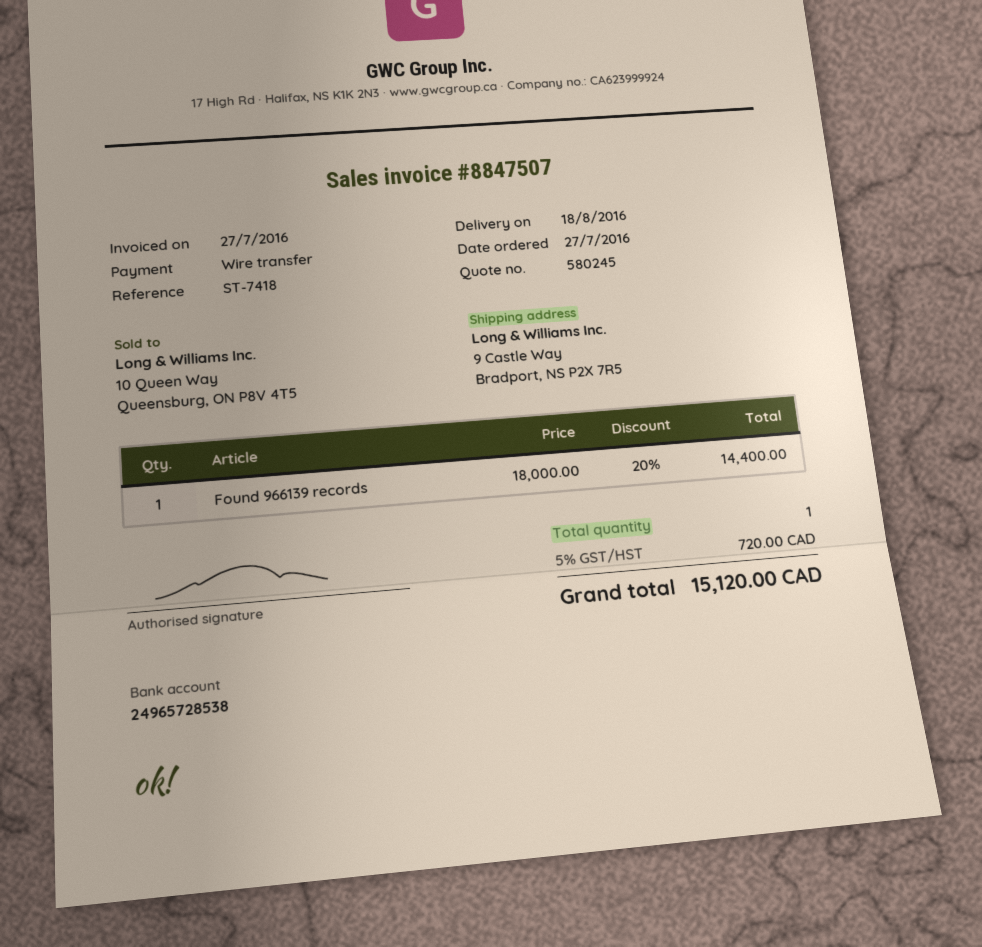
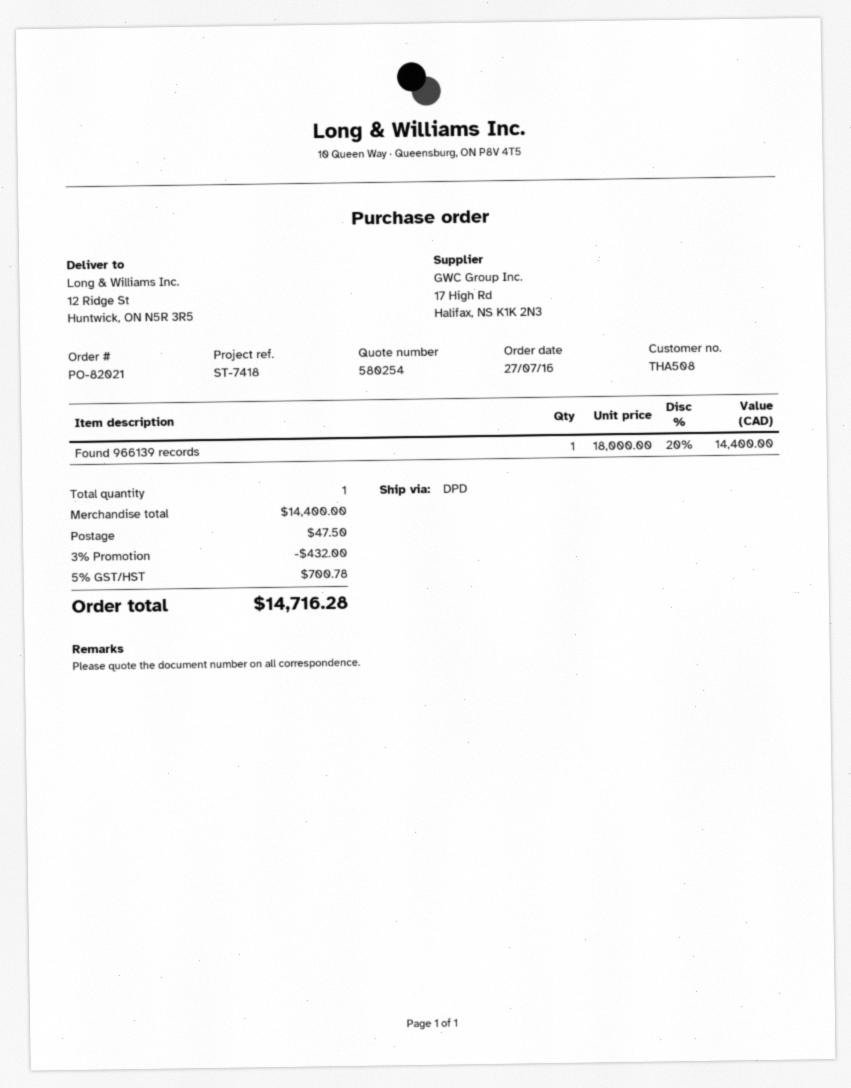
quote number: 580245 -> 580254
ship to: 9 Castle Way, Bradport, NS P2X 7R5 -> 12 Ridge St, Huntwick, ON N5R 3R5
discount: none -> 3% = 432.00
shipping: none -> 47.50
tax: 5% = 720.00 -> 5% = 700.78
total: 15120.00 -> 14716.28

